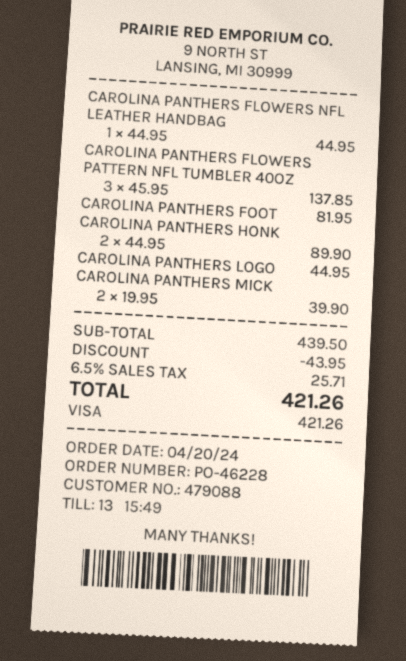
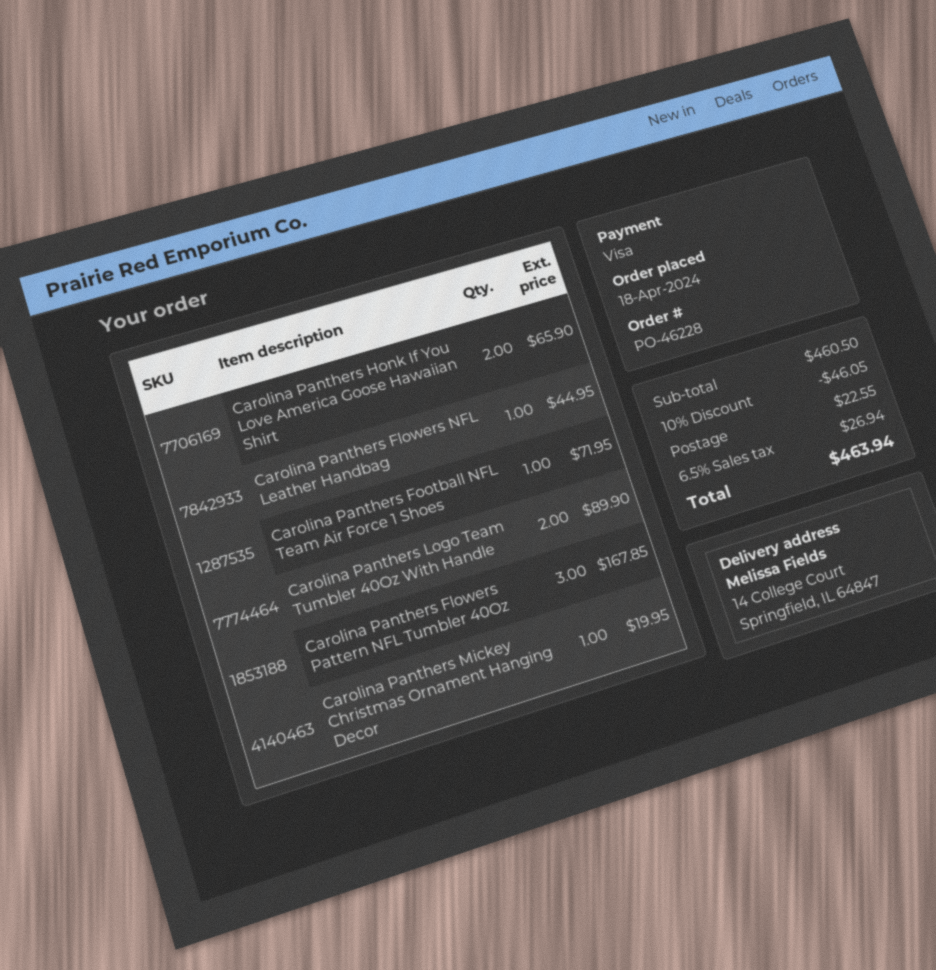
order date: 2024-04-20 -> 2024-04-18
CAROLINA PANTHERS FLOWERS PATTERN NFL TUMBLER 40OZ: 3 for 137.85 -> 3 for 167.85
CAROLINA PANTHERS FOOT: 1 for 81.95 -> 1 for 71.95
CAROLINA PANTHERS HONK: 2 for 89.90 -> 2 for 65.90
CAROLINA PANTHERS LOGO: 1 for 44.95 -> 2 for 89.90
CAROLINA PANTHERS MICK: 2 for 39.90 -> 1 for 19.95
subtotal: 439.50 -> 460.50
discount: 43.95 -> 46.05
shipping: none -> 22.55
tax: 6.5% = 25.71 -> 6.5% = 26.94
total: 421.26 -> 463.94

